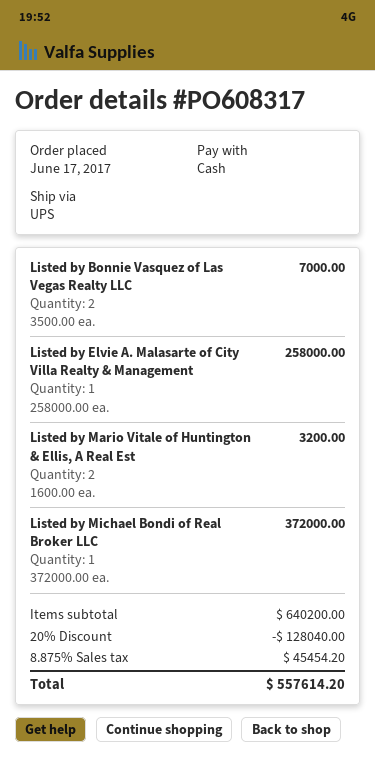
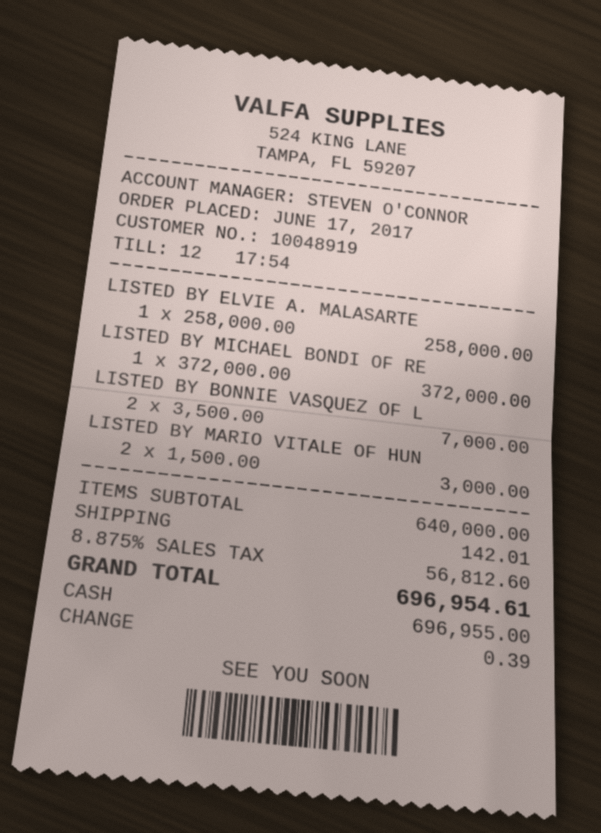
Listed by Mario Vitale of Huntington & Ellis, A Real Est: 2 x 1600.00 = 3200.00 -> 2 x 1500.00 = 3000.00
subtotal: 640200.00 -> 640000.00
discount: 20% = 128040.00 -> none
shipping: none -> 142.01
tax: 8.875% = 45454.20 -> 8.875% = 56812.60
total: 557614.20 -> 696954.61

